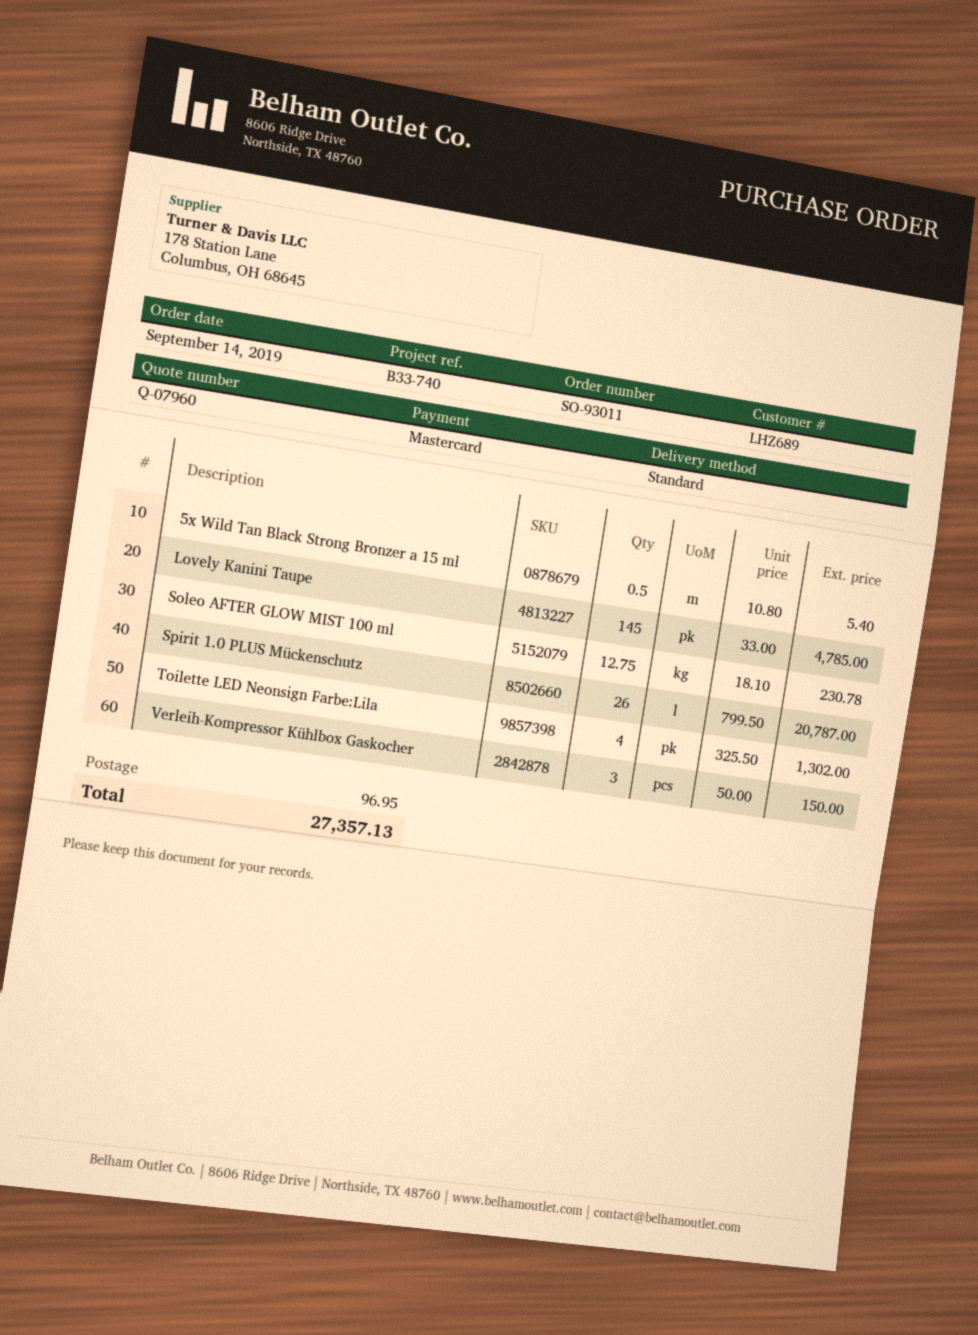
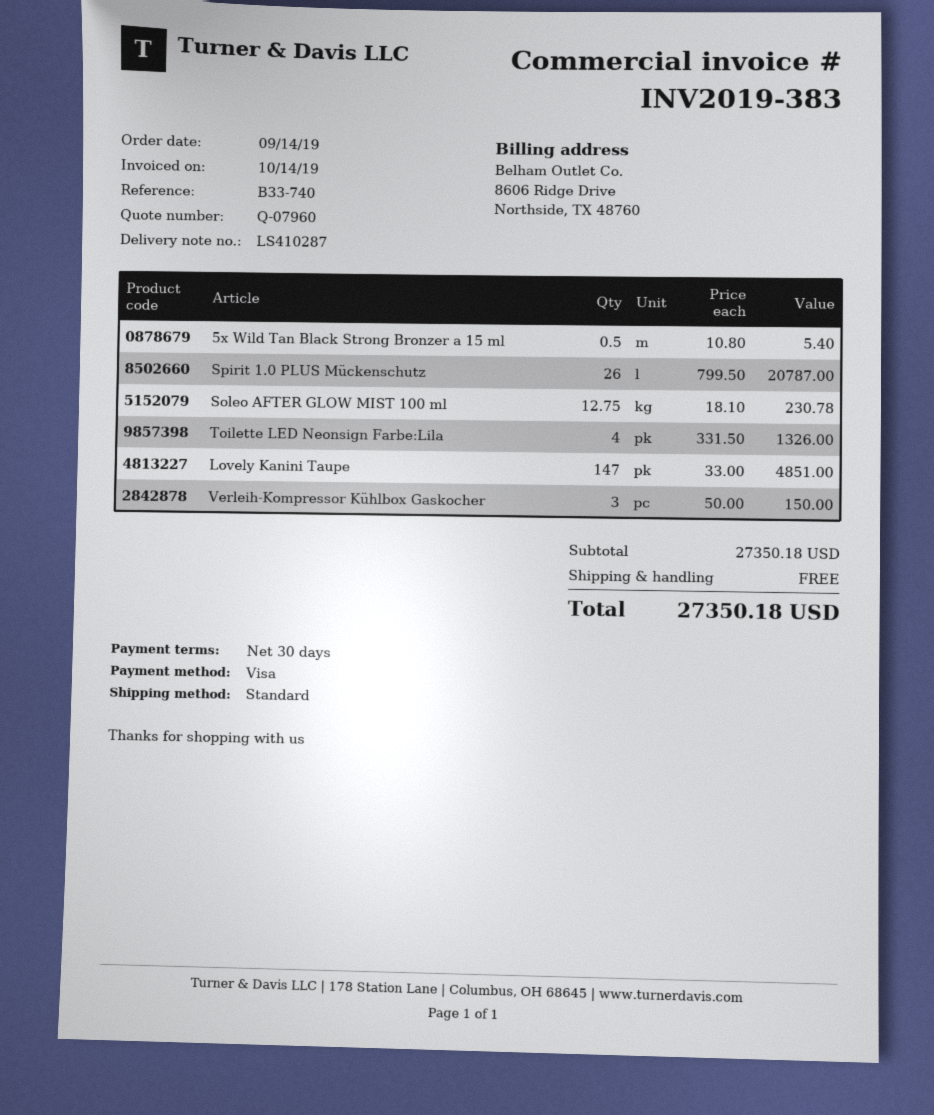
payment method: Mastercard -> Visa
Lovely Kanini Taupe: 145 x 33.00 = 4785.00 -> 147 x 33.00 = 4851.00
Toilette LED Neonsign Farbe:Lila: 4 x 325.50 = 1302.00 -> 4 x 331.50 = 1326.00
shipping: 96.95 -> 0.00
total: 27357.13 -> 27350.18

